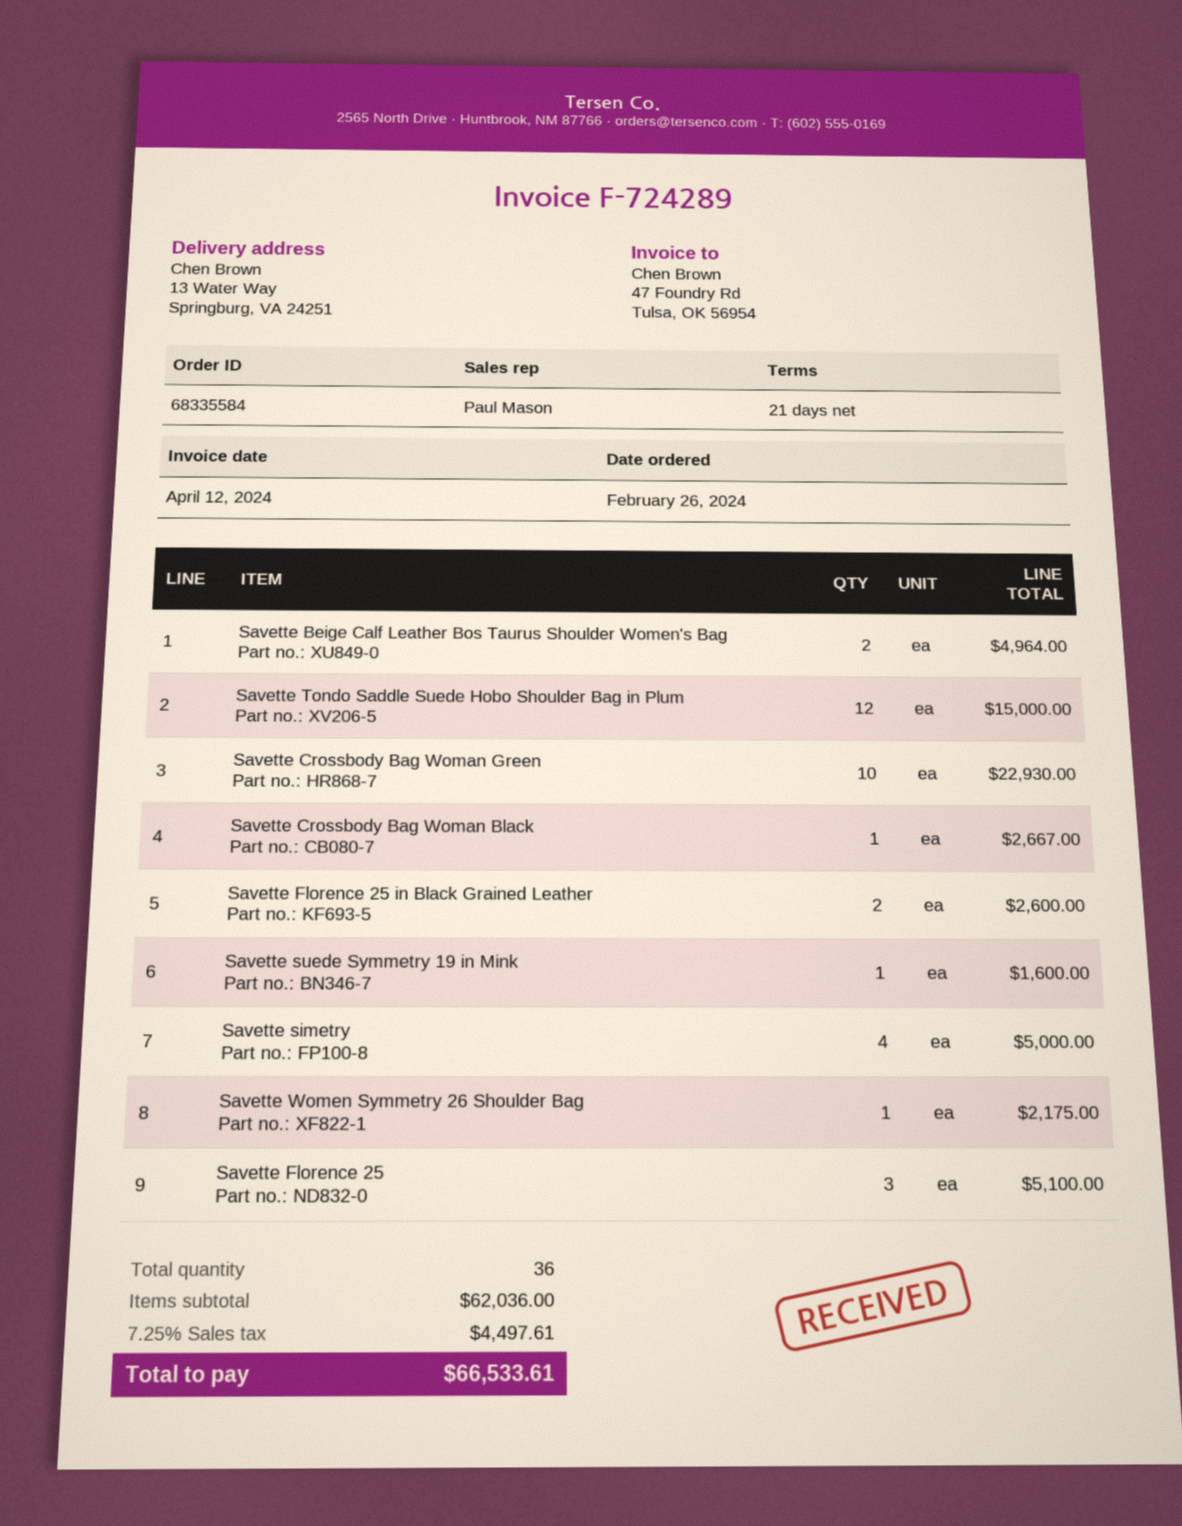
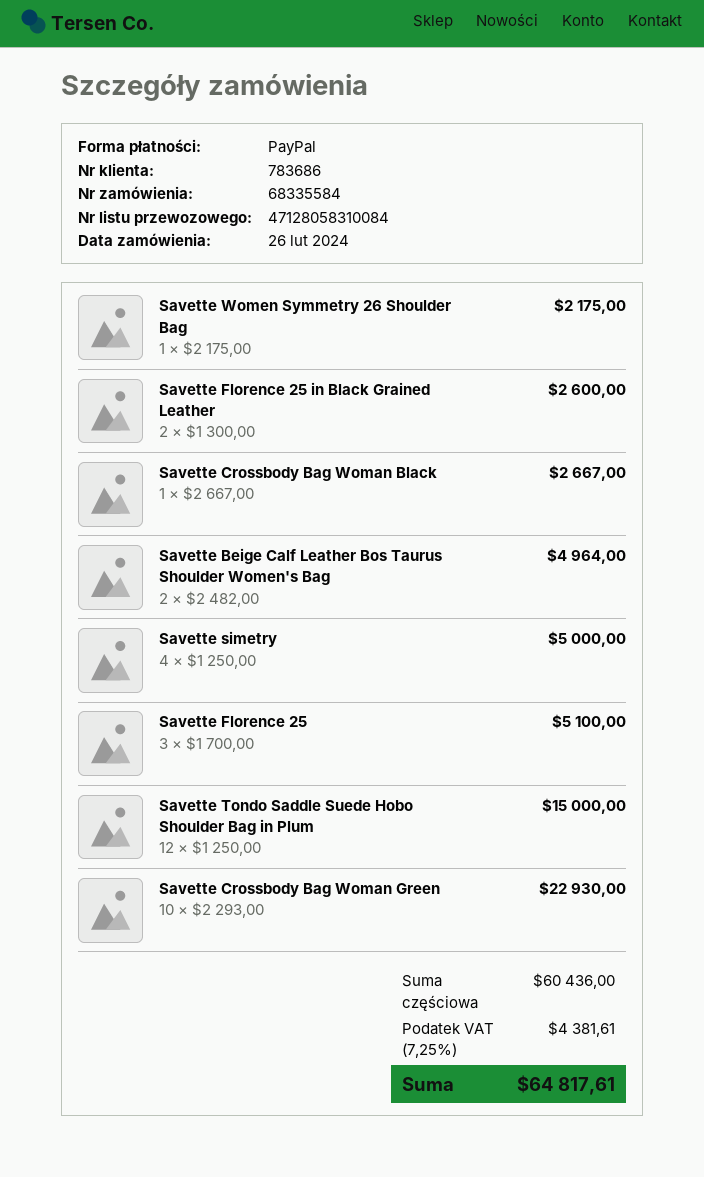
Savette suede Symmetry 19 in Mink: 1 for 1600.00 -> none
subtotal: 62036.00 -> 60436.00
tax: 7.25% = 4497.61 -> 7.25% = 4381.61
total: 66533.61 -> 64817.61

